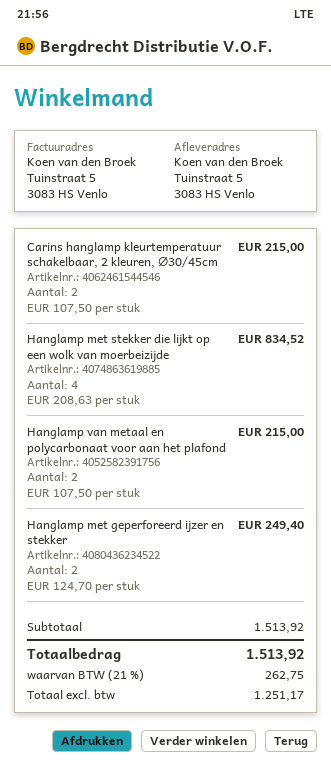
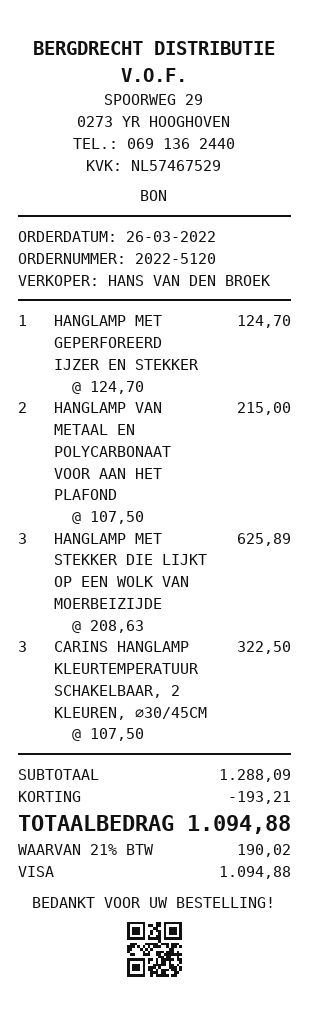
Carins hanglamp kleurtemperatuur schakelbaar, 2 kleuren, ∅30/45cm: 2 x 107.50 = 215.00 -> 3 x 107.50 = 322.50
Hanglamp met stekker die lijkt op een wolk van moerbeizijde: 4 x 208.63 = 834.52 -> 3 x 208.63 = 625.89
Hanglamp met geperforeerd ijzer en stekker: 2 x 124.70 = 249.40 -> 1 x 124.70 = 124.70
subtotal: 1513.92 -> 1288.09
discount: none -> 193.21
tax: 21% = 262.75 -> 21% = 190.02
total: 1513.92 -> 1094.88

